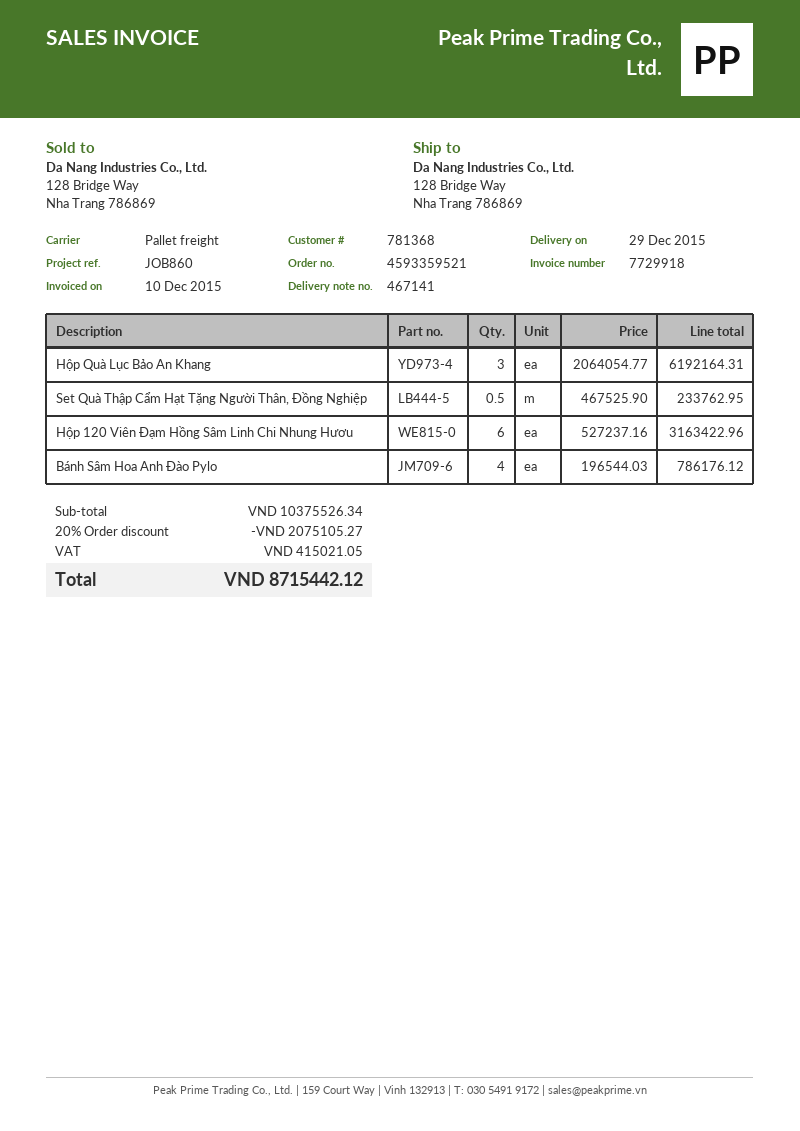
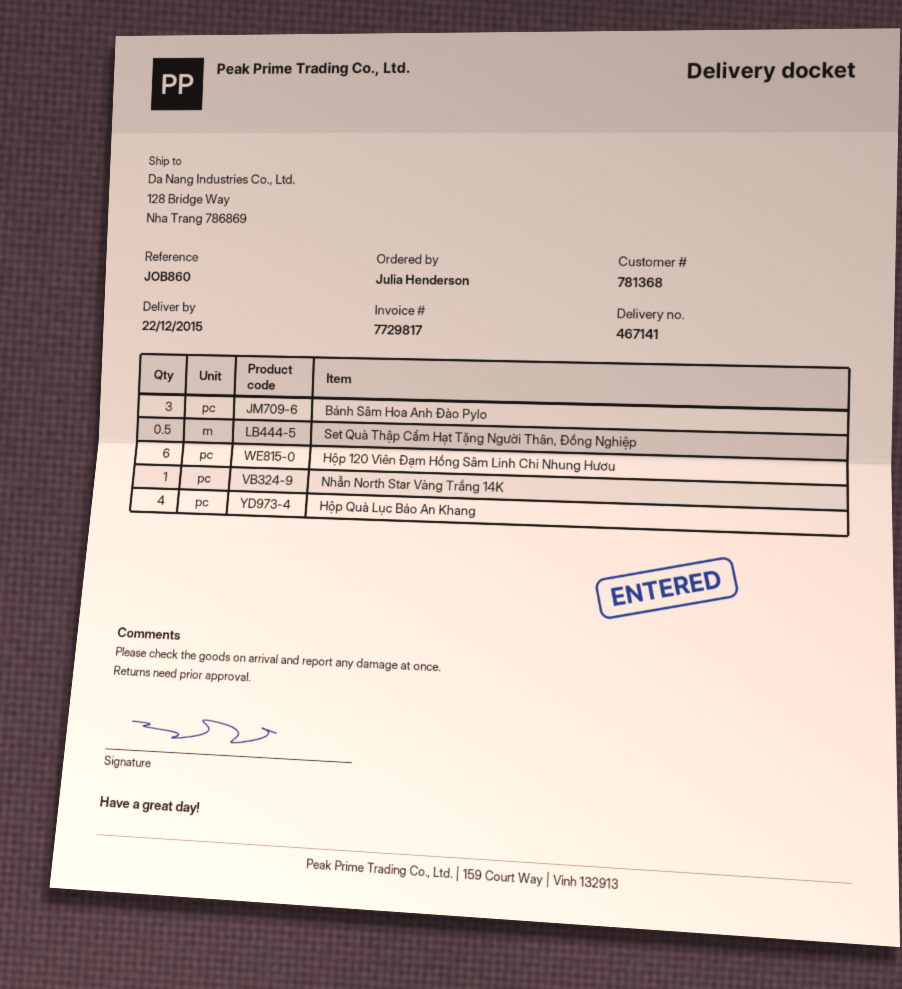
delivery date: 2015-12-29 -> 2015-12-22
invoice number: 7729918 -> 7729817
Hộp Quà Lục Bảo An Khang: 3 -> 4
Bánh Sâm Hoa Anh Đào Pylo: 4 -> 3
Nhẫn North Star Vàng Trắng 14K: none -> 1

